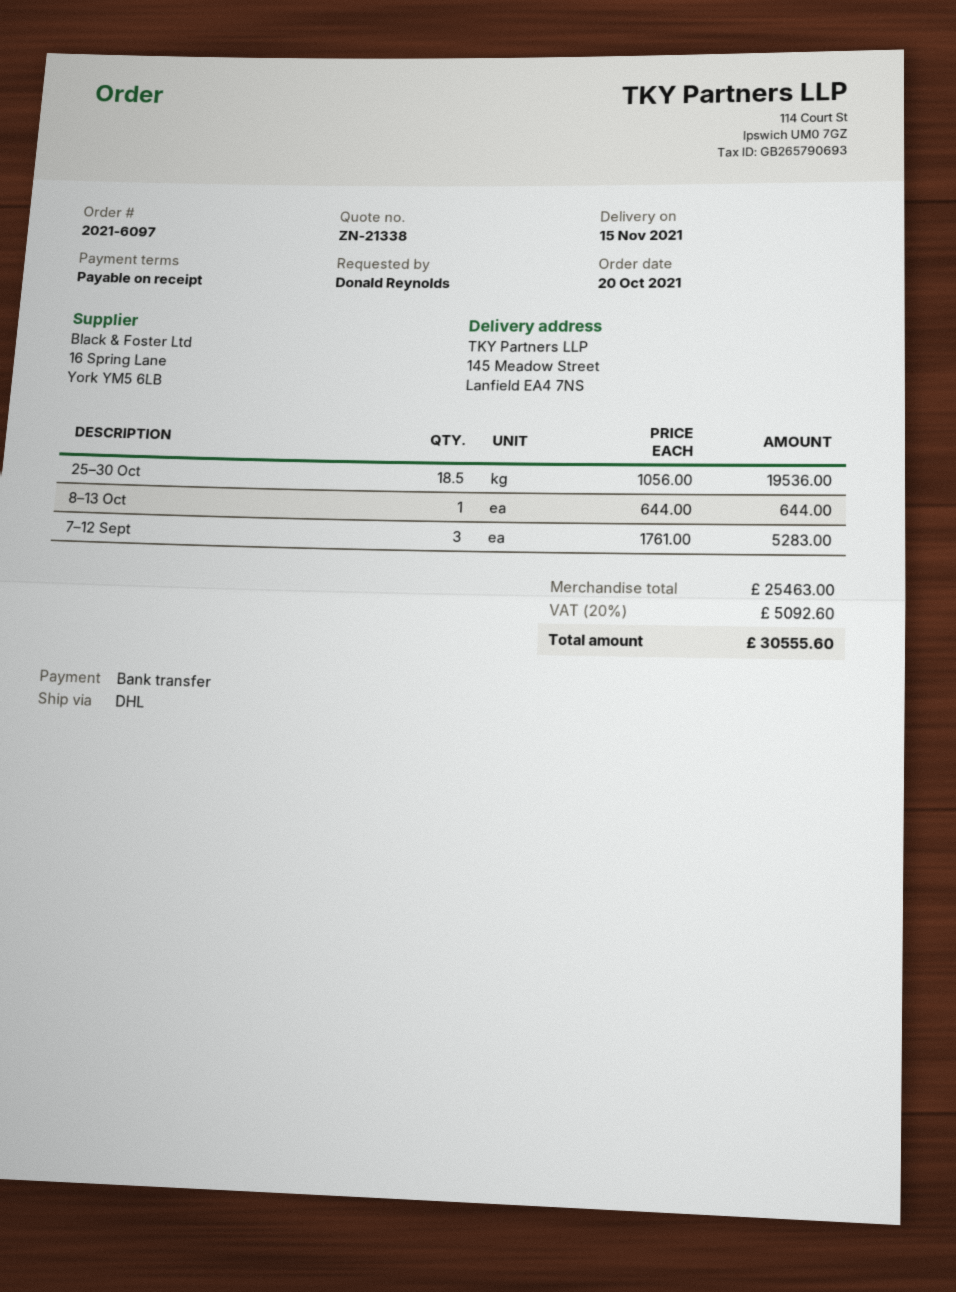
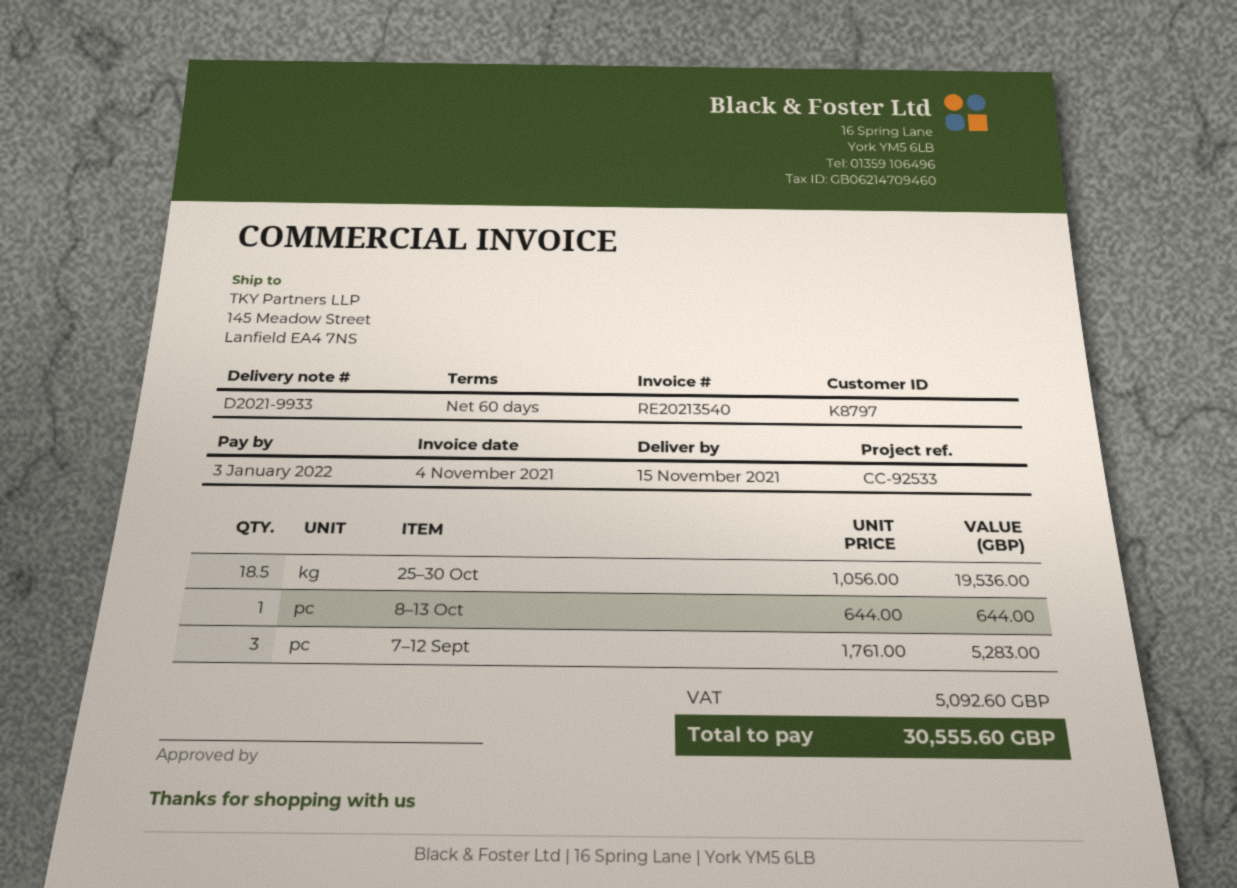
payment terms: on receipt -> 60 days

